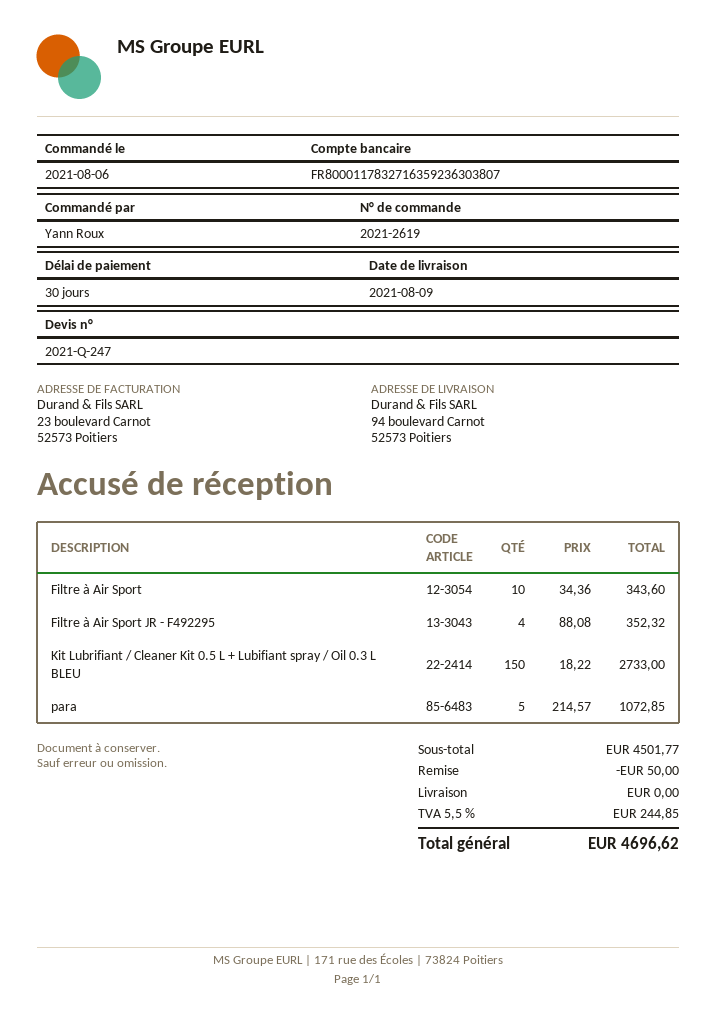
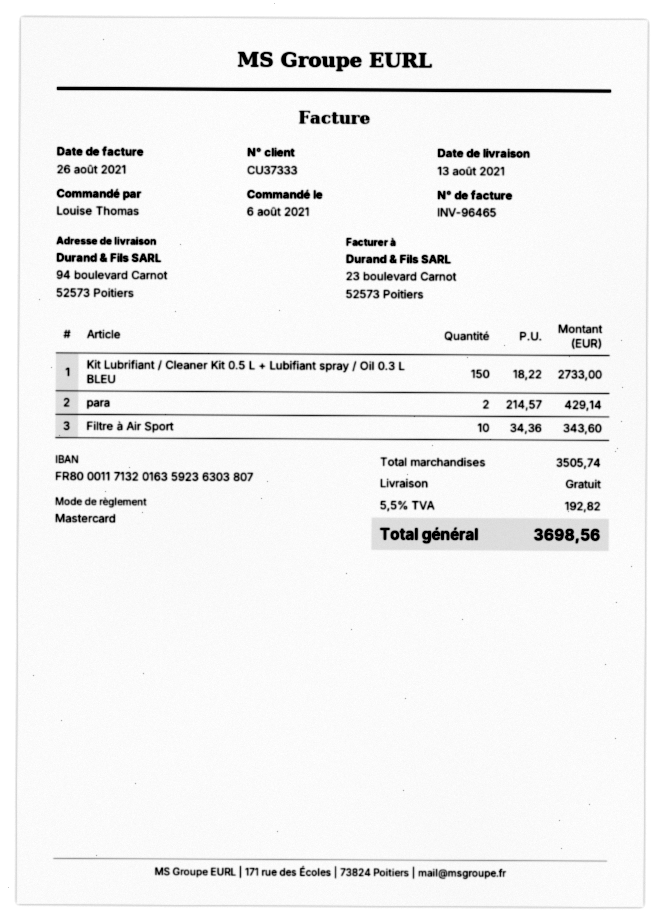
delivery date: 2021-08-09 -> 2021-08-13
ordered by: Yann Roux -> Louise Thomas
bank account: FR8000117832716359236303807 -> FR8000117132016359236303807
Filtre à Air Sport JR - F492295: 4 x 88.08 = 352.32 -> none
para: 5 x 214.57 = 1072.85 -> 2 x 214.57 = 429.14
subtotal: 4501.77 -> 3505.74
discount: 50.00 -> none
tax: 5.5% = 244.85 -> 5.5% = 192.82
total: 4696.62 -> 3698.56

